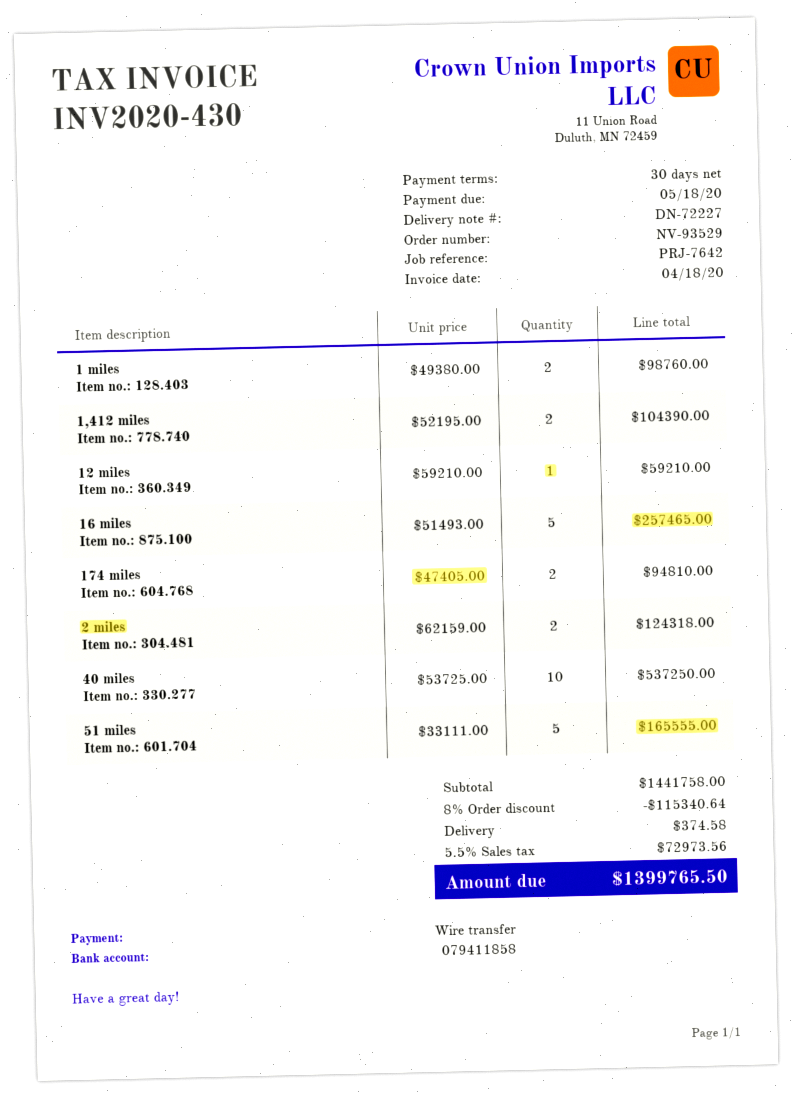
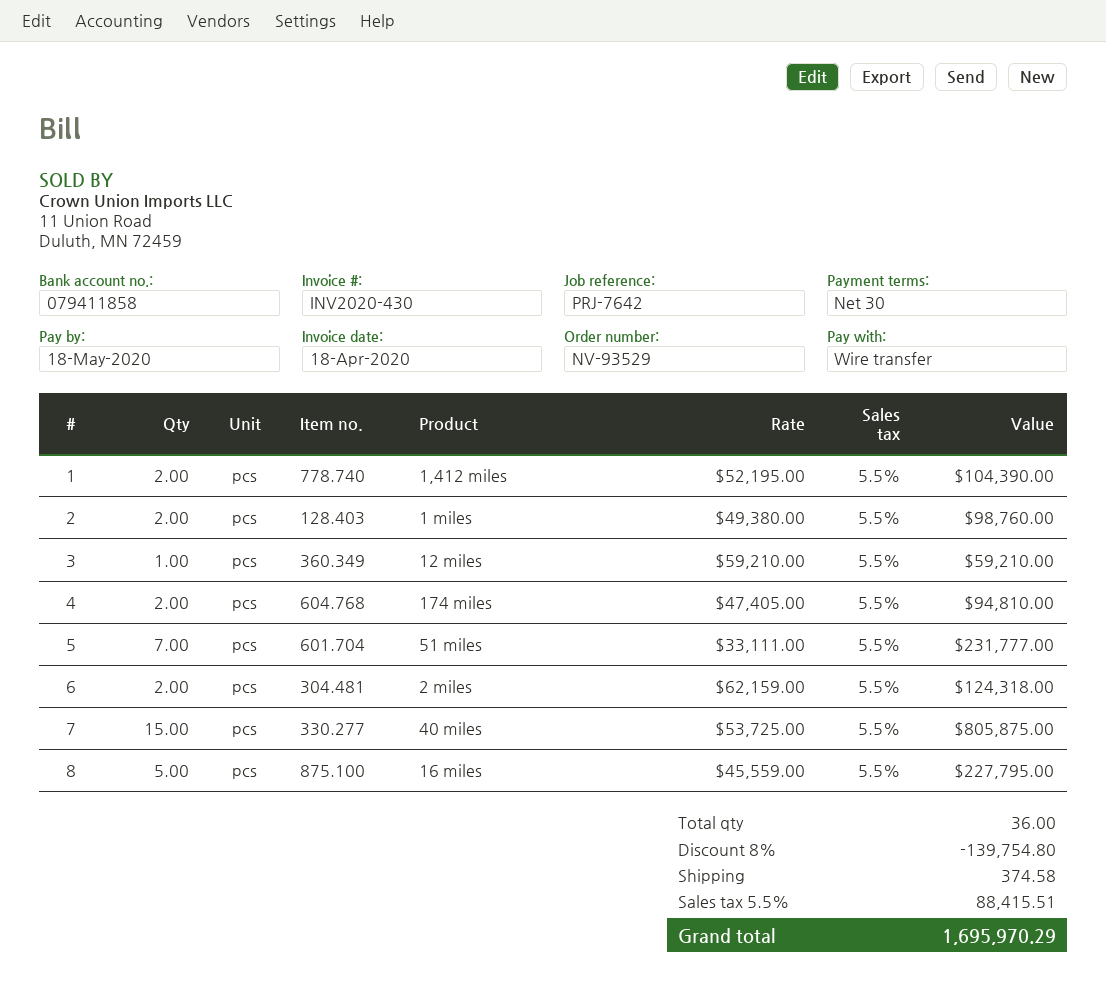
16 miles: 5 x 51493.00 = 257465.00 -> 5 x 45559.00 = 227795.00
40 miles: 10 x 53725.00 = 537250.00 -> 15 x 53725.00 = 805875.00
51 miles: 5 x 33111.00 = 165555.00 -> 7 x 33111.00 = 231777.00
discount: 8% = 115340.64 -> 8% = 139754.80
tax: 5.5% = 72973.56 -> 5.5% = 88415.51
total: 1399765.50 -> 1695970.29

